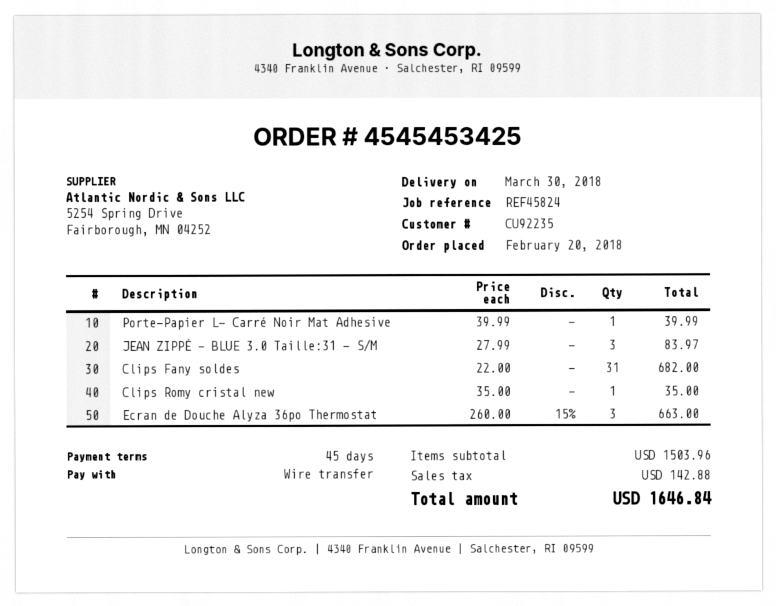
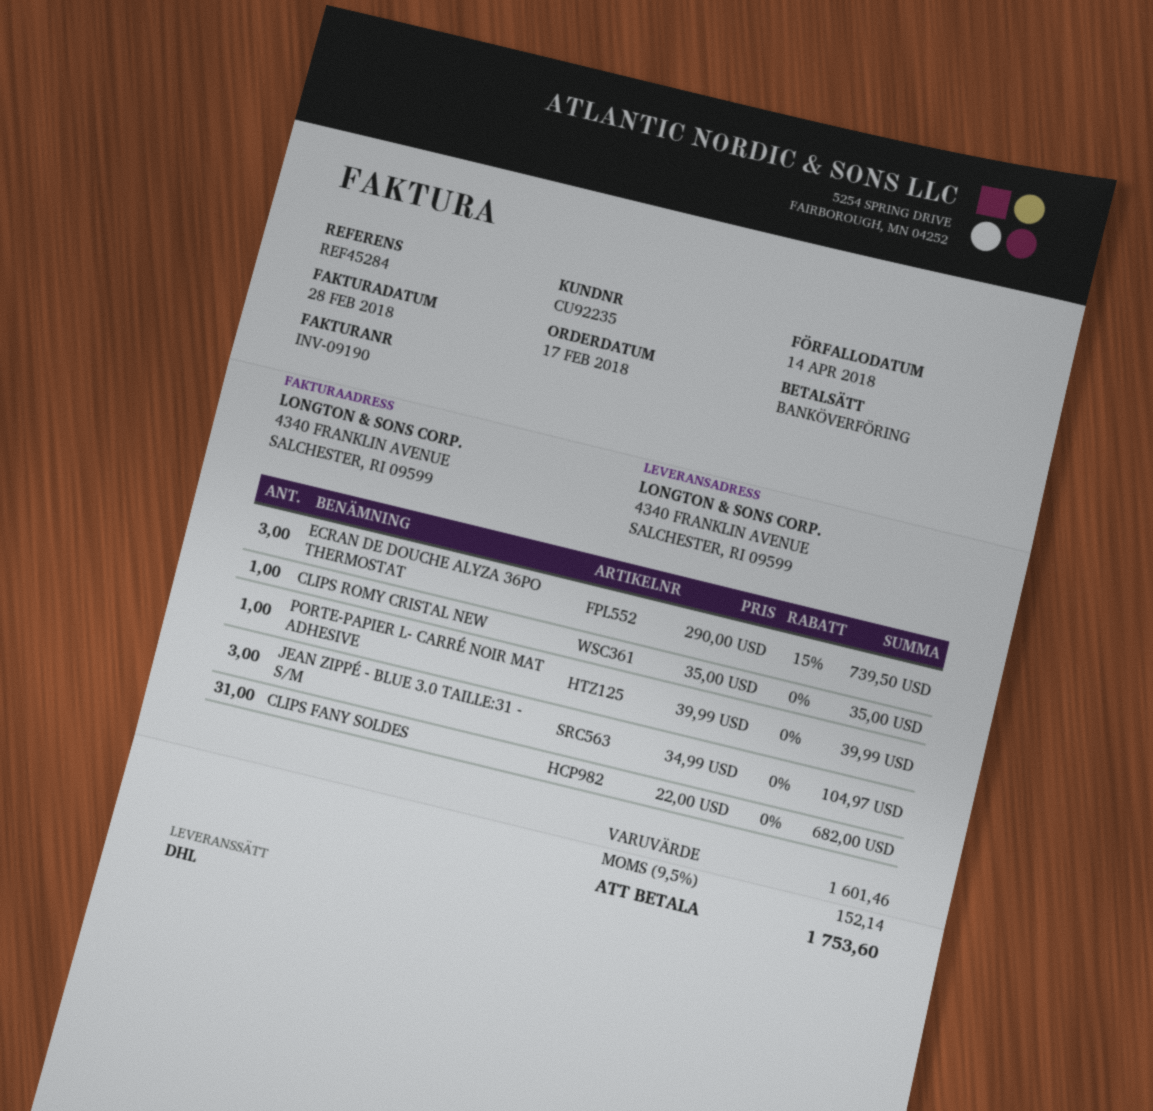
order date: 2018-02-20 -> 2018-02-17
reference: REF45824 -> REF45284
JEAN ZIPPÉ - BLUE 3.0 Taille:31 - S/M: 3 x 27.99 = 83.97 -> 3 x 34.99 = 104.97
Ecran de Douche Alyza 36po Thermostat: 3 x 260.00 - 15% = 663.00 -> 3 x 290.00 - 15% = 739.50
subtotal: 1503.96 -> 1601.46
tax: 142.88 -> 152.14
total: 1646.84 -> 1753.60

